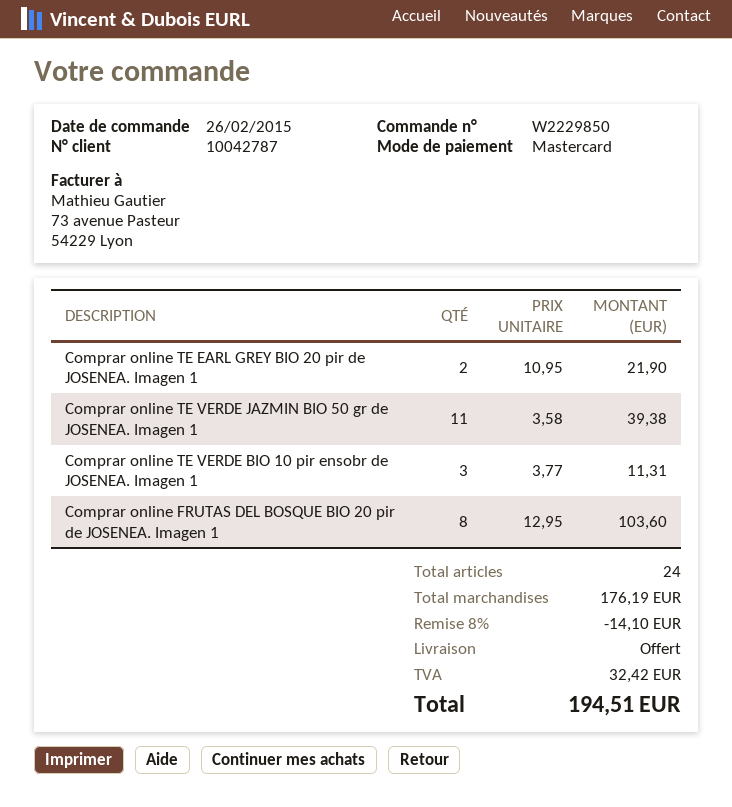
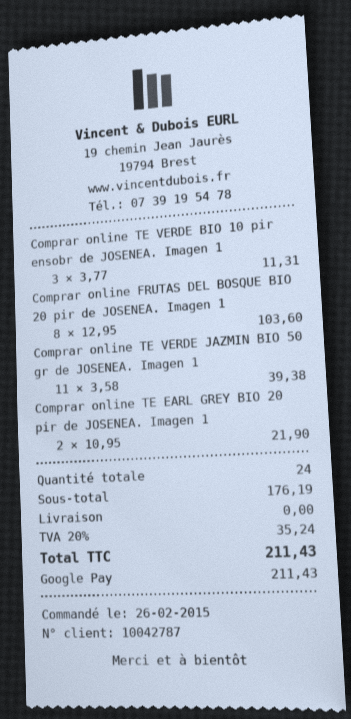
payment method: Mastercard -> Google Pay
discount: 8% = 14.10 -> none
tax: 32.42 -> 35.24
total: 194.51 -> 211.43

